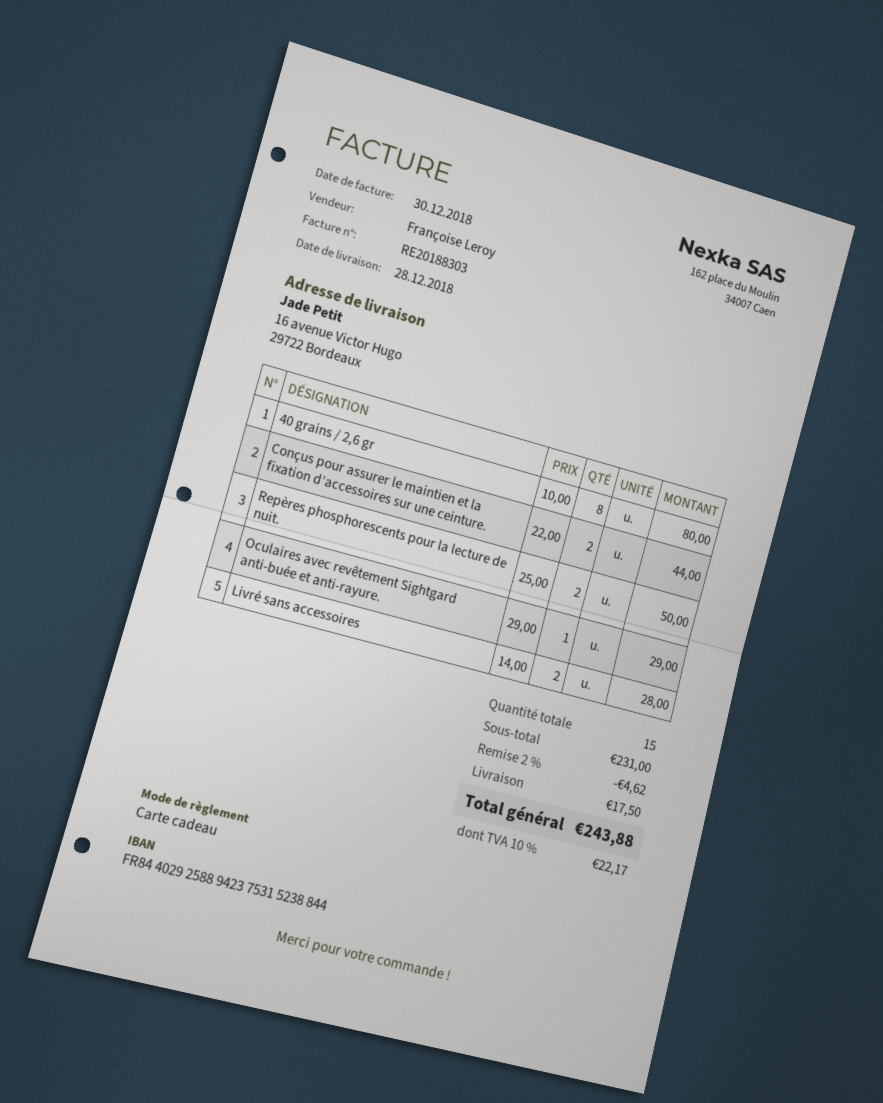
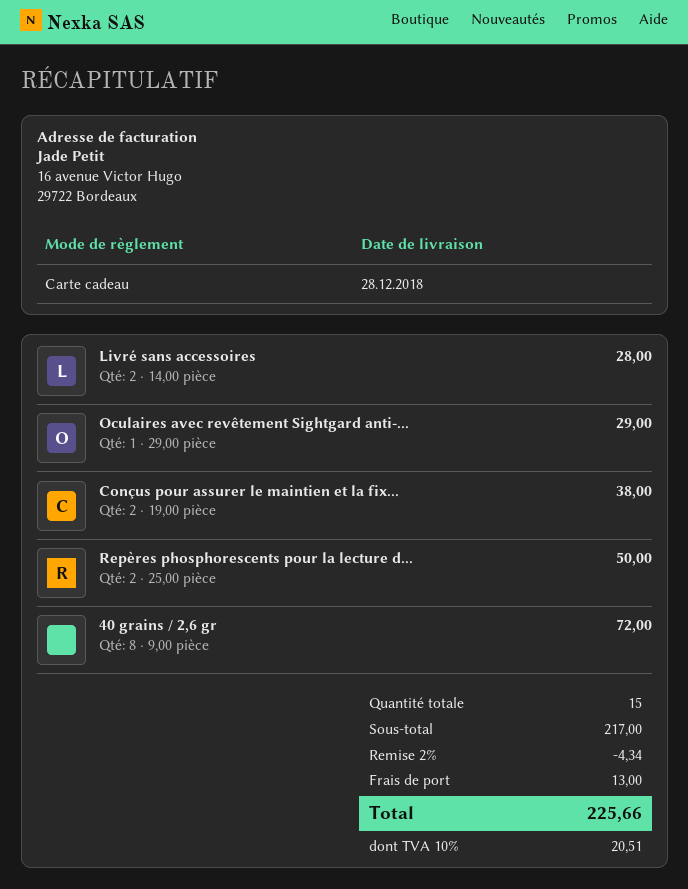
40 grains / 2,6 gr: 8 x 10.00 = 80.00 -> 8 x 9.00 = 72.00
Conçus pour assurer le maintien et la fixation d’accessoires sur une ceinture.: 2 x 22.00 = 44.00 -> 2 x 19.00 = 38.00
subtotal: 231.00 -> 217.00
discount: 2% = 4.62 -> 2% = 4.34
shipping: 17.50 -> 13.00
tax: 10% = 22.17 -> 10% = 20.51
total: 243.88 -> 225.66

